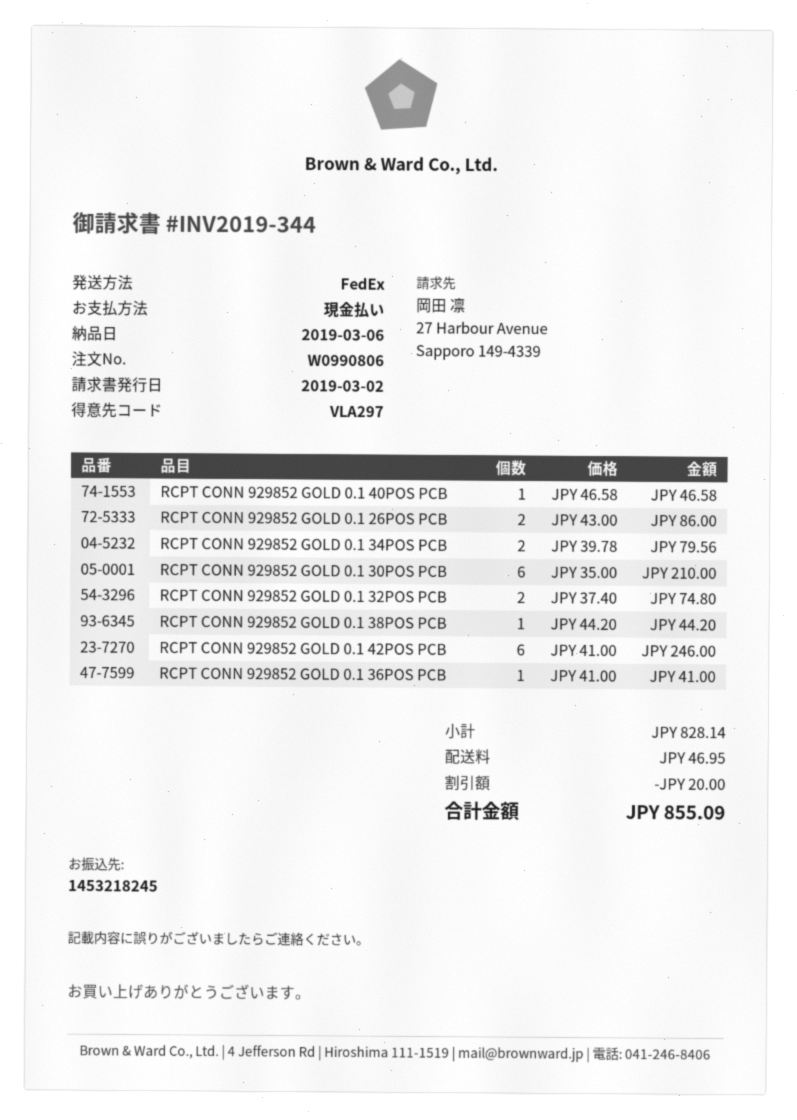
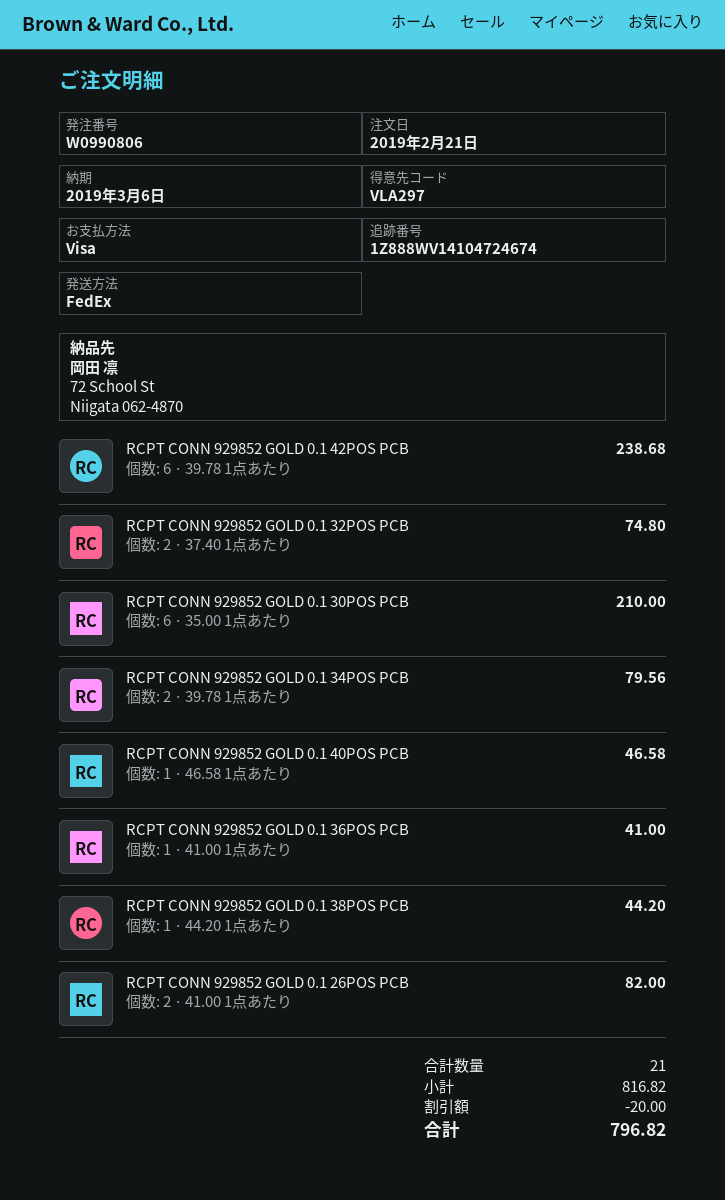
payment method: cash -> Visa
RCPT CONN 929852 GOLD 0.1 26POS PCB: 2 x 43.00 = 86.00 -> 2 x 41.00 = 82.00
RCPT CONN 929852 GOLD 0.1 42POS PCB: 6 x 41.00 = 246.00 -> 6 x 39.78 = 238.68
subtotal: 828.14 -> 816.82
shipping: 46.95 -> none
total: 855.09 -> 796.82

